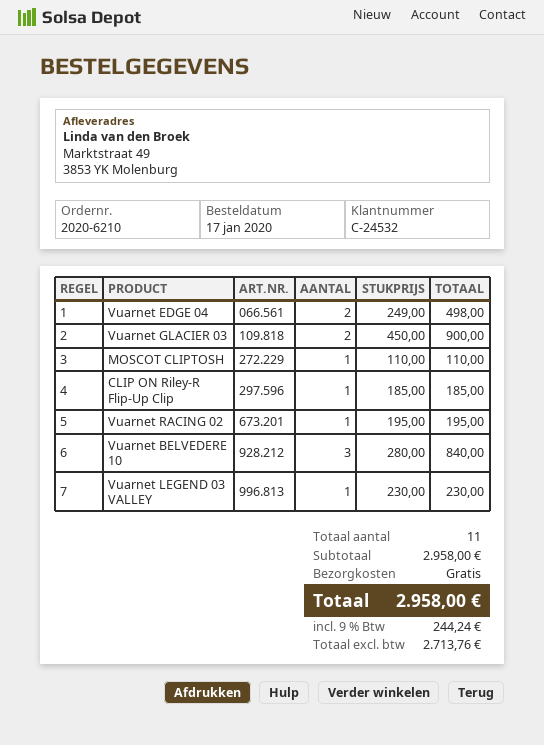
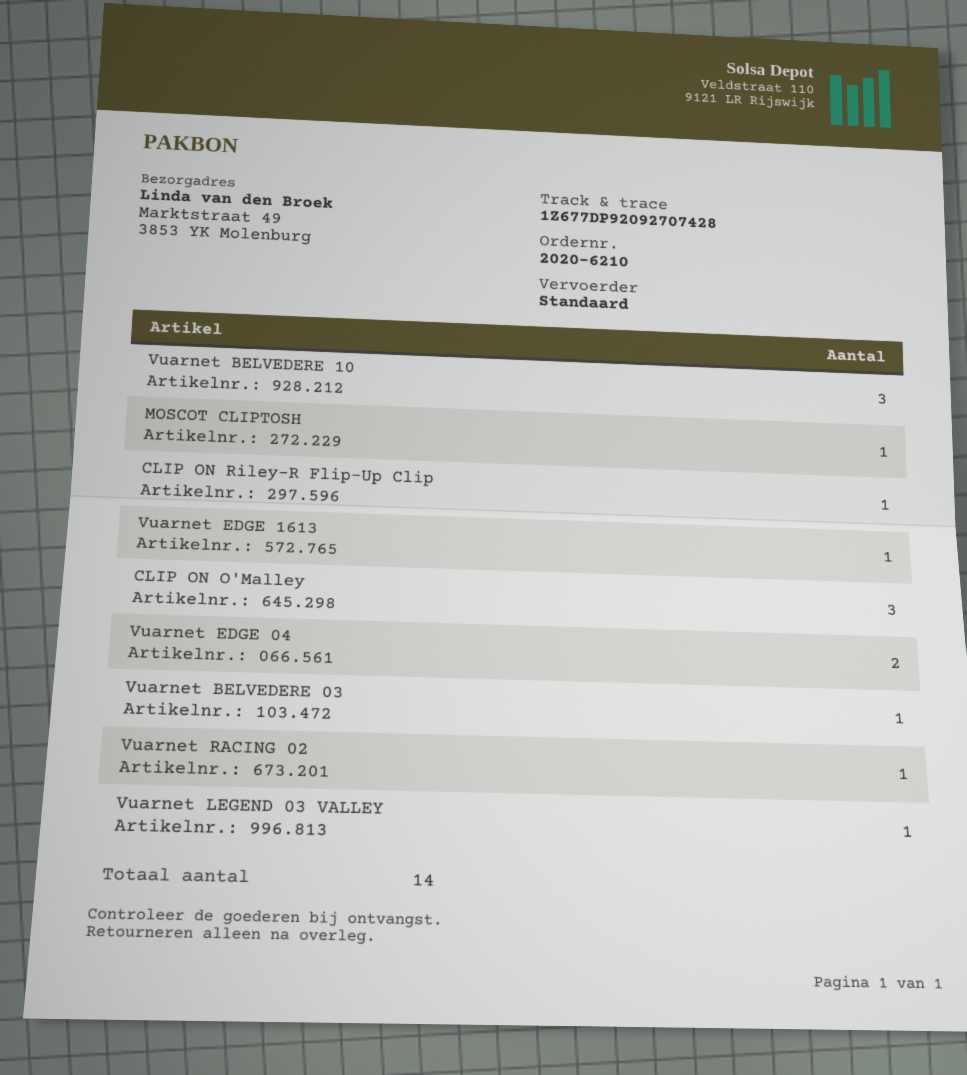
Vuarnet GLACIER 03: 2 -> none
Vuarnet EDGE 1613: none -> 1
CLIP ON O'Malley: none -> 3
Vuarnet BELVEDERE 03: none -> 1
total quantity: 11 -> 14

